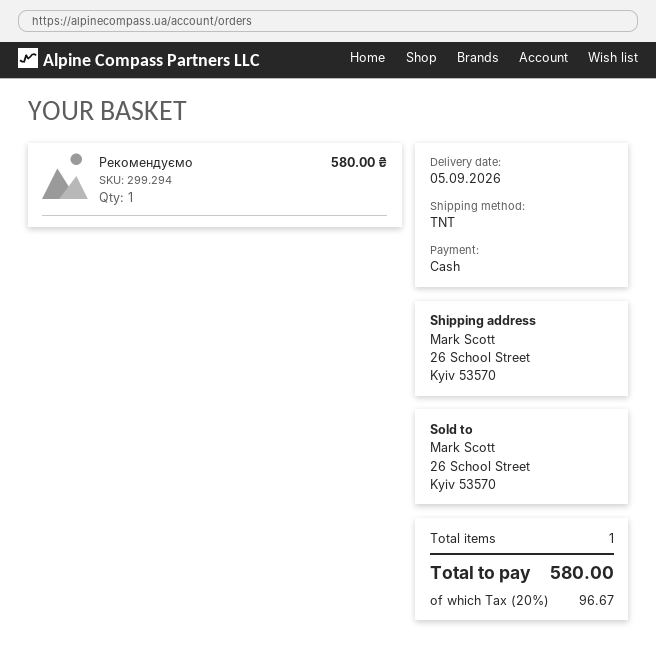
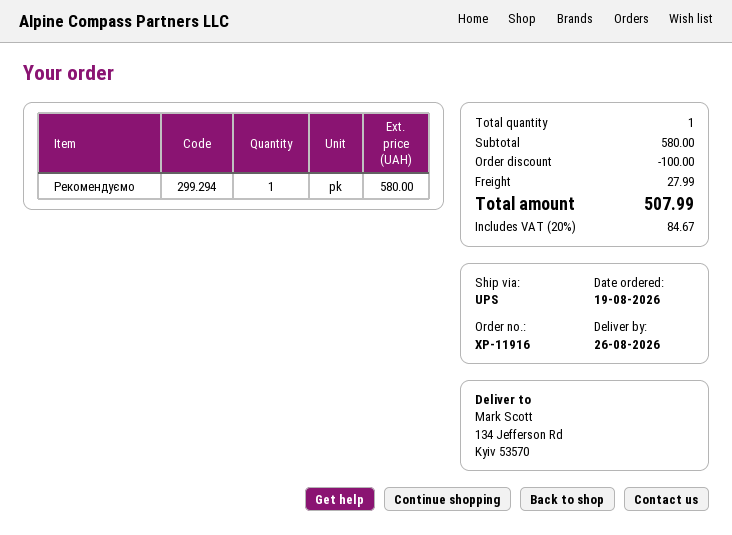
delivery date: 2026-09-05 -> 2026-08-26
shipping method: TNT -> UPS
ship to: 26 School Street, Kyiv 53570 -> 134 Jefferson Rd, Kyiv 53570
discount: none -> 100.00
shipping: none -> 27.99
tax: 20% = 96.67 -> 20% = 84.67
total: 580.00 -> 507.99

